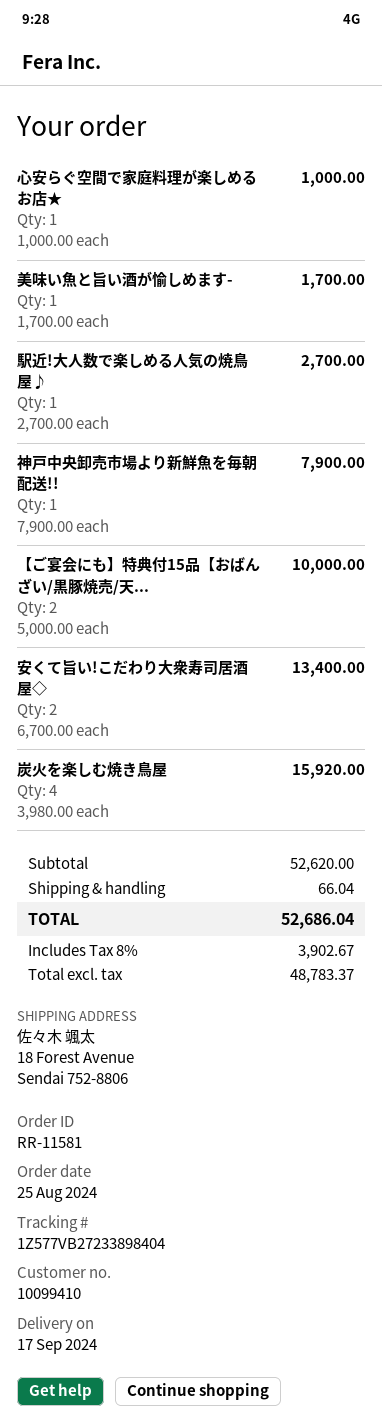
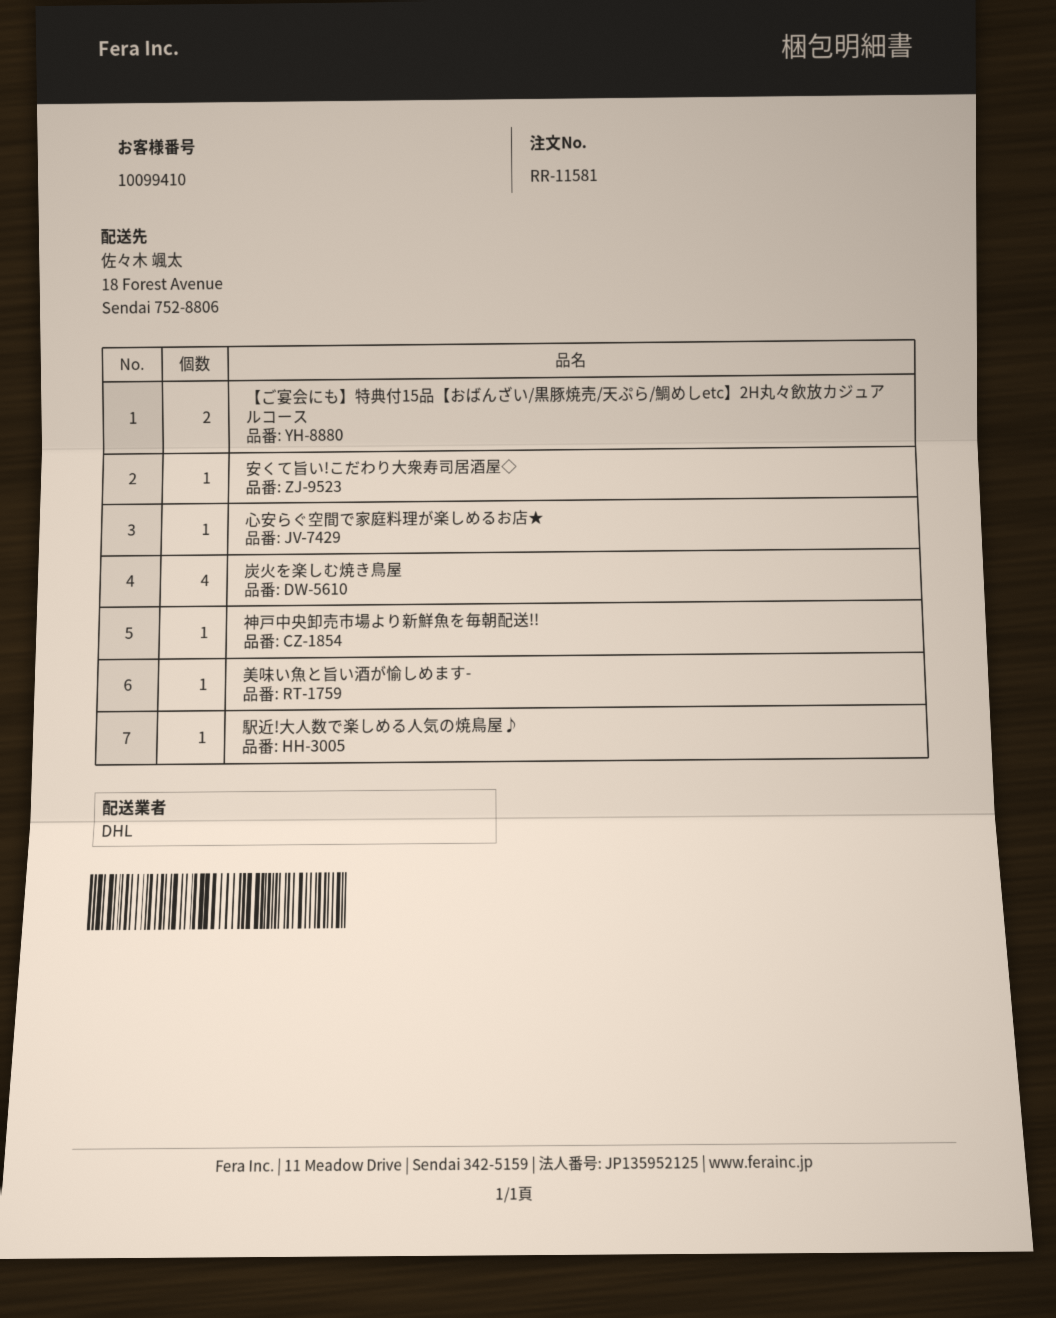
安くて旨い!こだわり大衆寿司居酒屋◇: 2 -> 1

